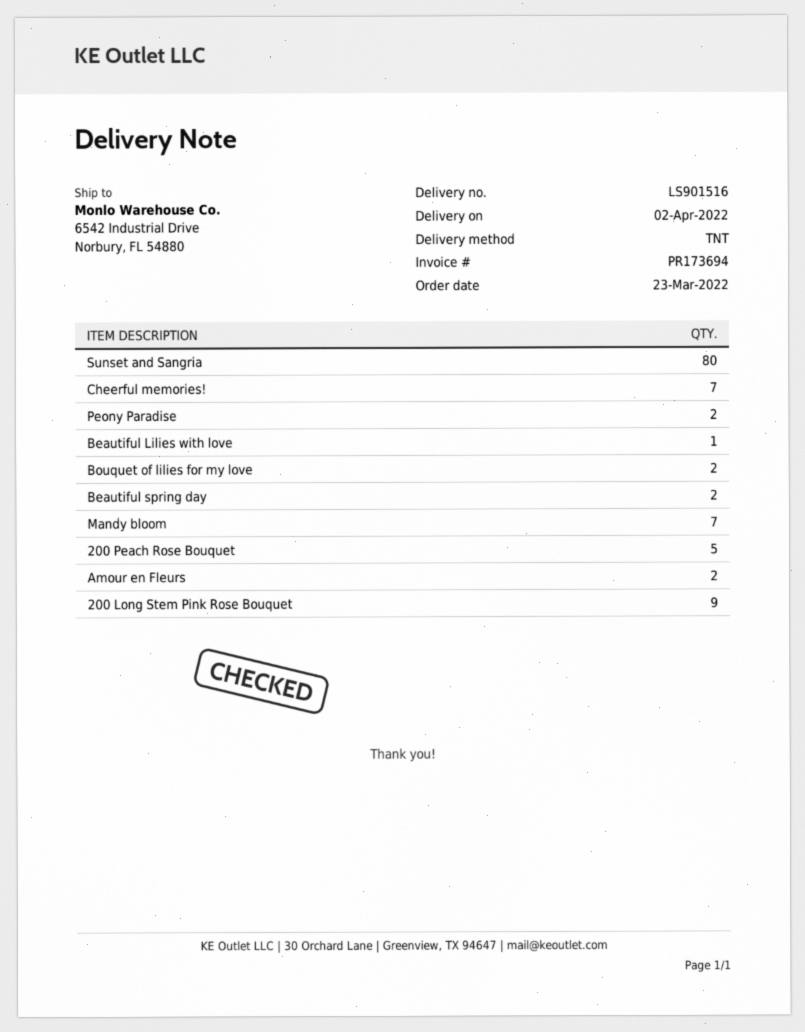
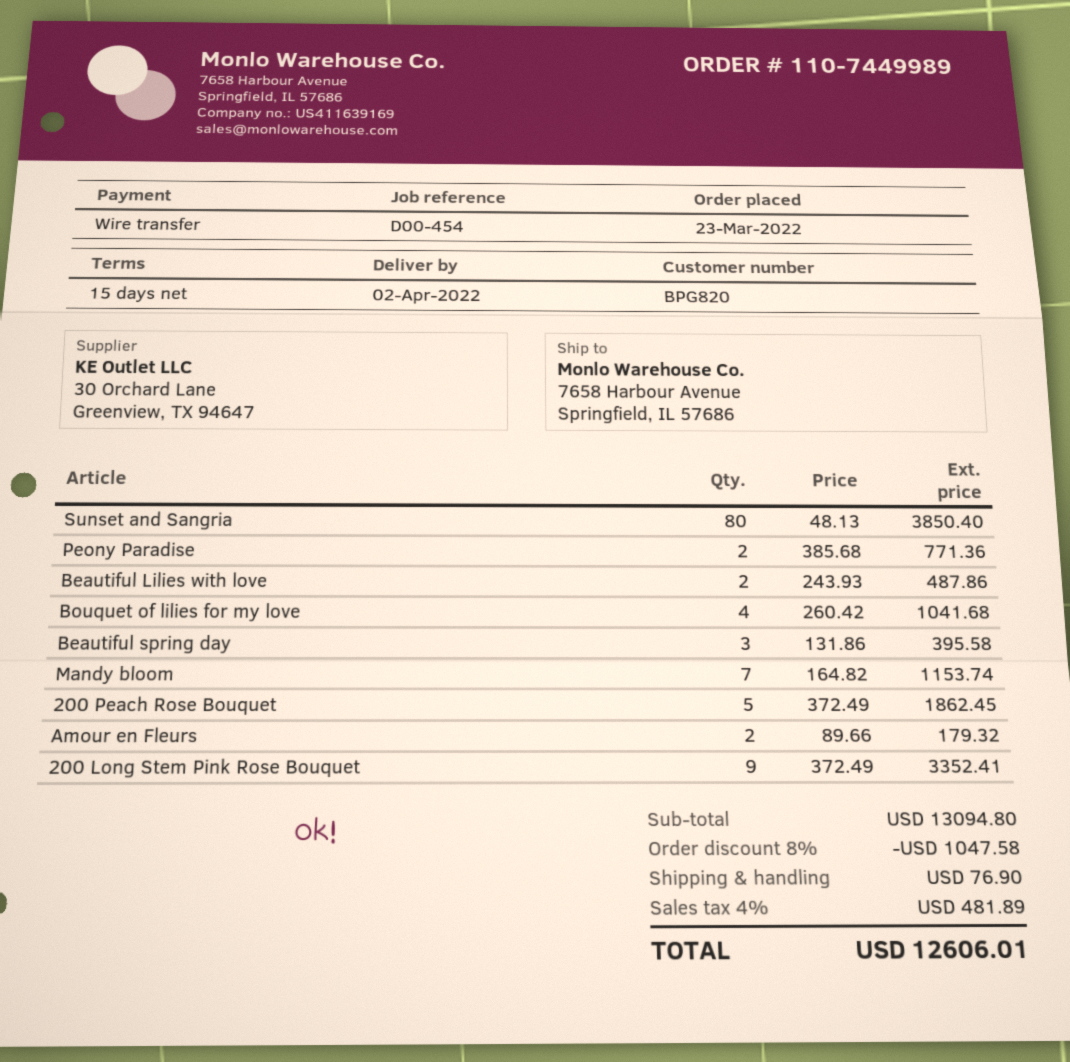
ship to: 6542 Industrial Drive, Norbury, FL 54880 -> 7658 Harbour Avenue, Springfield, IL 57686
Cheerful memories!: 7 -> none
Beautiful Lilies with love: 1 -> 2
Bouquet of lilies for my love: 2 -> 4
Beautiful spring day: 2 -> 3

